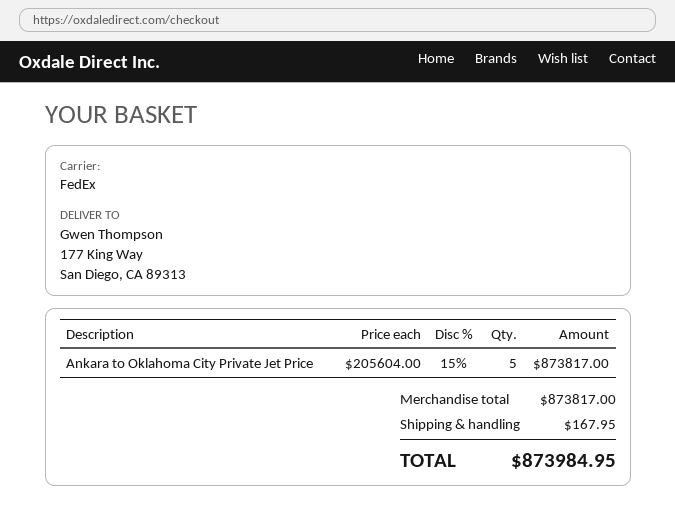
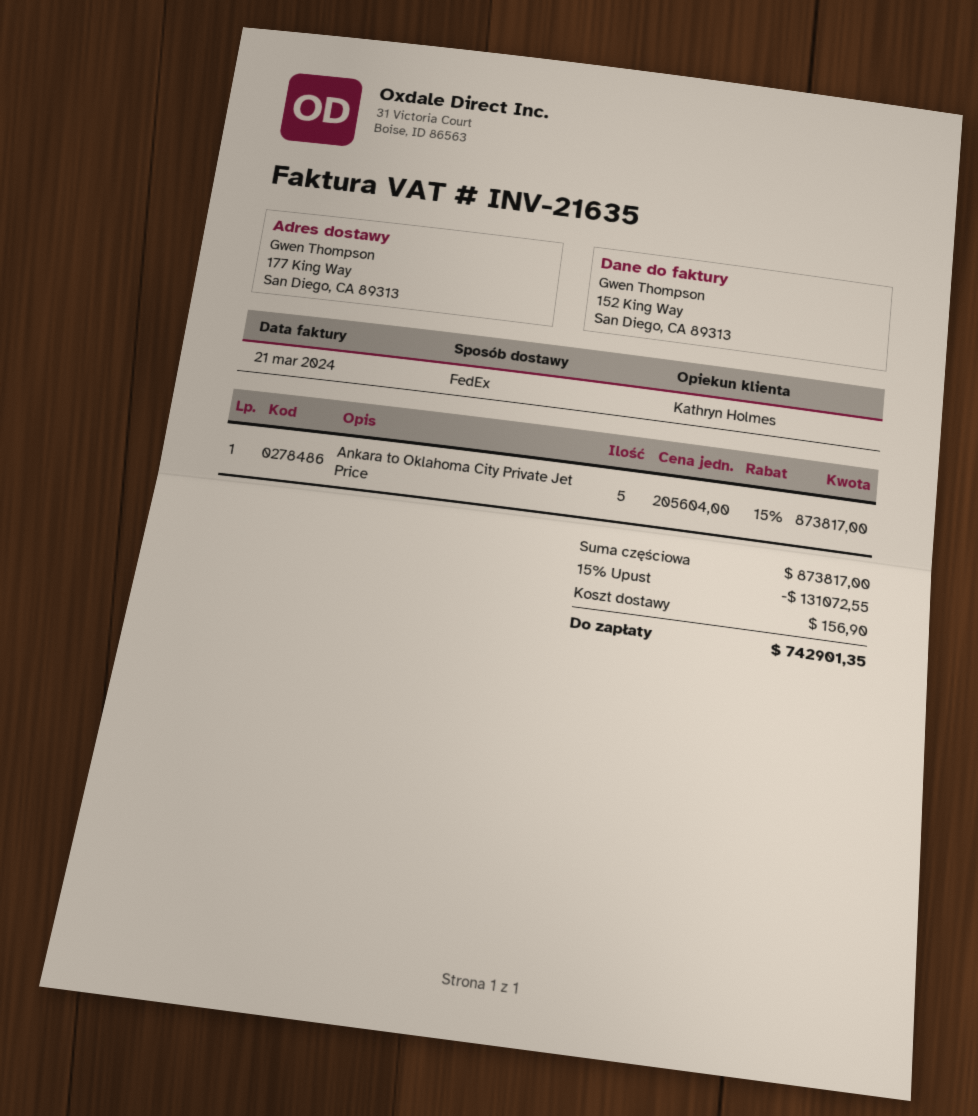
discount: none -> 15% = 131072.55
shipping: 167.95 -> 156.90
total: 873984.95 -> 742901.35

